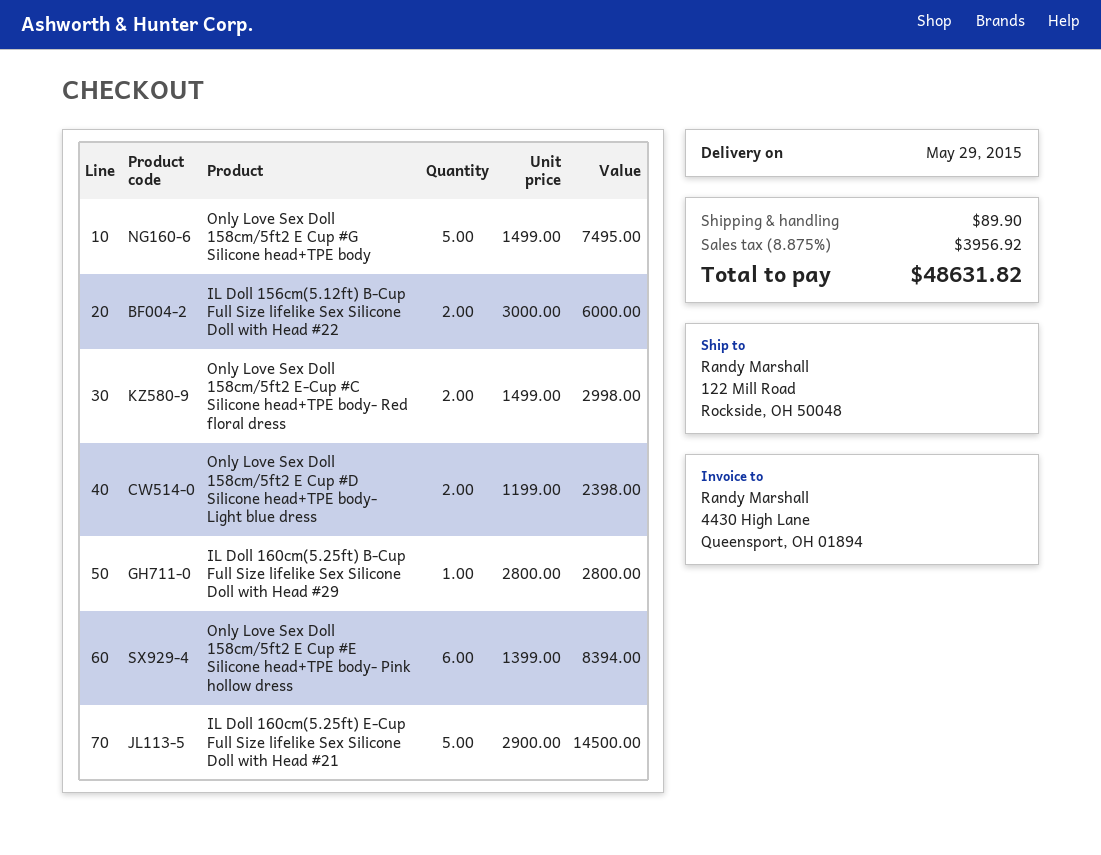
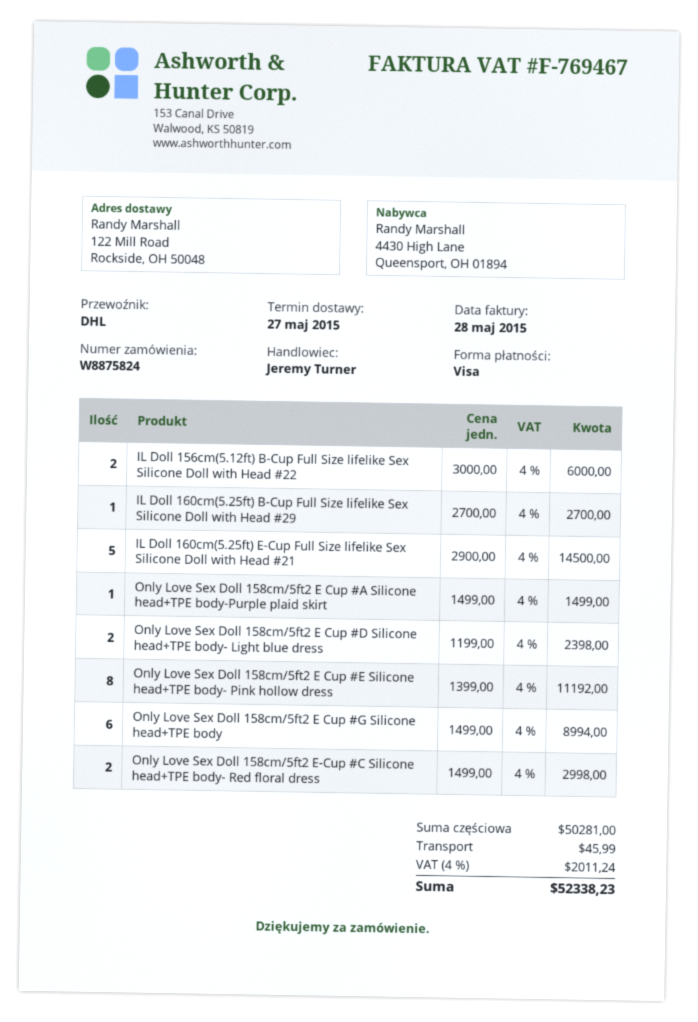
delivery date: 2015-05-29 -> 2015-05-27
Only Love Sex Doll 158cm/5ft2 E Cup #G Silicone head+TPE body: 5 x 1499.00 = 7495.00 -> 6 x 1499.00 = 8994.00
IL Doll 160cm(5.25ft) B-Cup Full Size lifelike Sex Silicone Doll with Head #29: 1 x 2800.00 = 2800.00 -> 1 x 2700.00 = 2700.00
Only Love Sex Doll 158cm/5ft2 E Cup #E Silicone head+TPE body- Pink hollow dress: 6 x 1399.00 = 8394.00 -> 8 x 1399.00 = 11192.00
Only Love Sex Doll 158cm/5ft2 E Cup #A Silicone head+TPE body-Purple plaid skirt: none -> 1 x 1499.00 = 1499.00
shipping: 89.90 -> 45.99
tax: 8.875% = 3956.92 -> 4% = 2011.24
total: 48631.82 -> 52338.23

